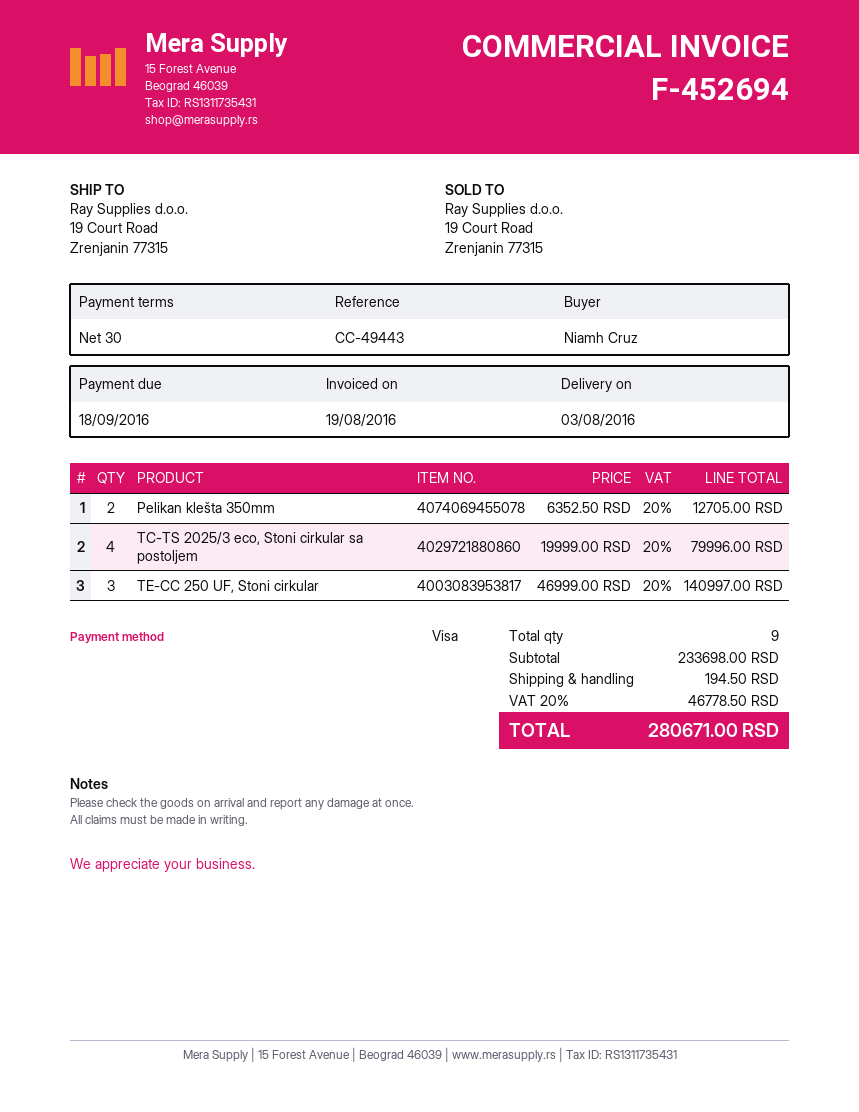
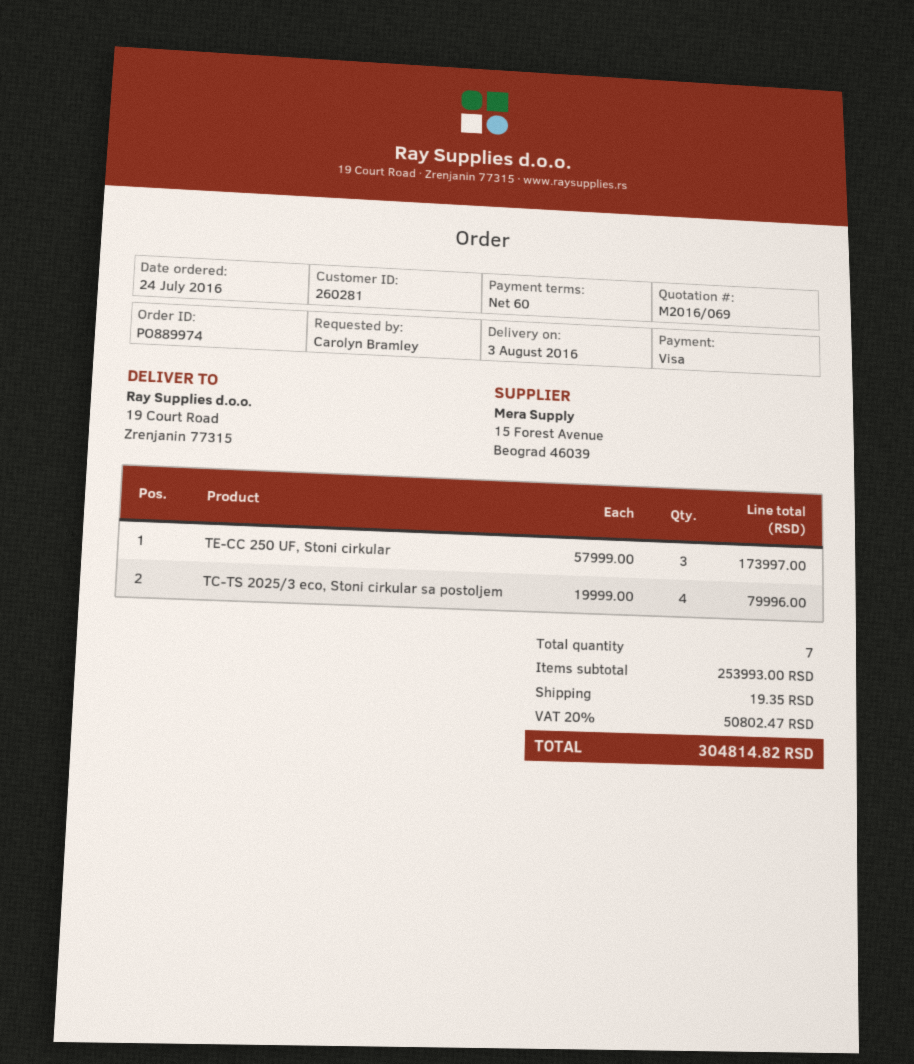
payment terms: 30 days -> 60 days
ordered by: Niamh Cruz -> Carolyn Bramley
Pelikan klešta 350mm: 2 x 6352.50 = 12705.00 -> none
TE-CC 250 UF, Stoni cirkular: 3 x 46999.00 = 140997.00 -> 3 x 57999.00 = 173997.00
total quantity: 9 -> 7
subtotal: 233698.00 -> 253993.00
shipping: 194.50 -> 19.35
tax: 20% = 46778.50 -> 20% = 50802.47
total: 280671.00 -> 304814.82

